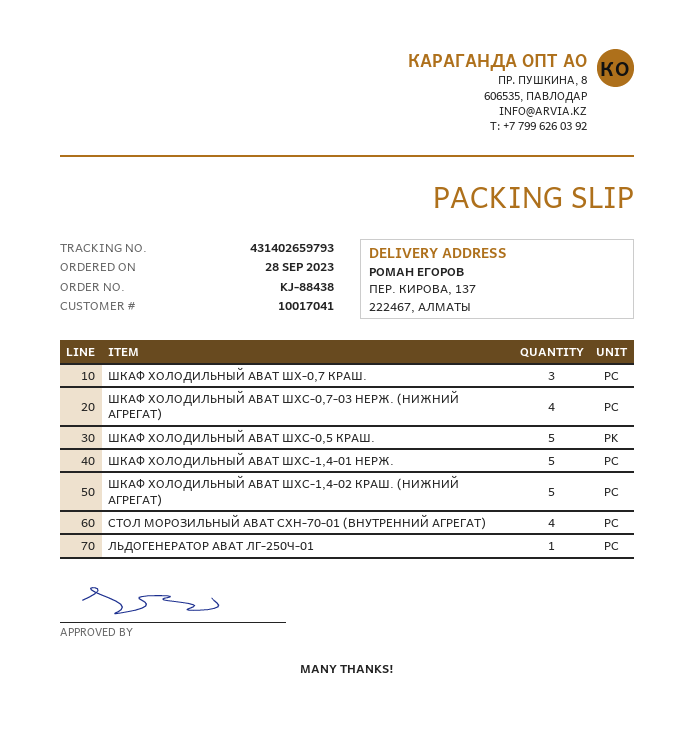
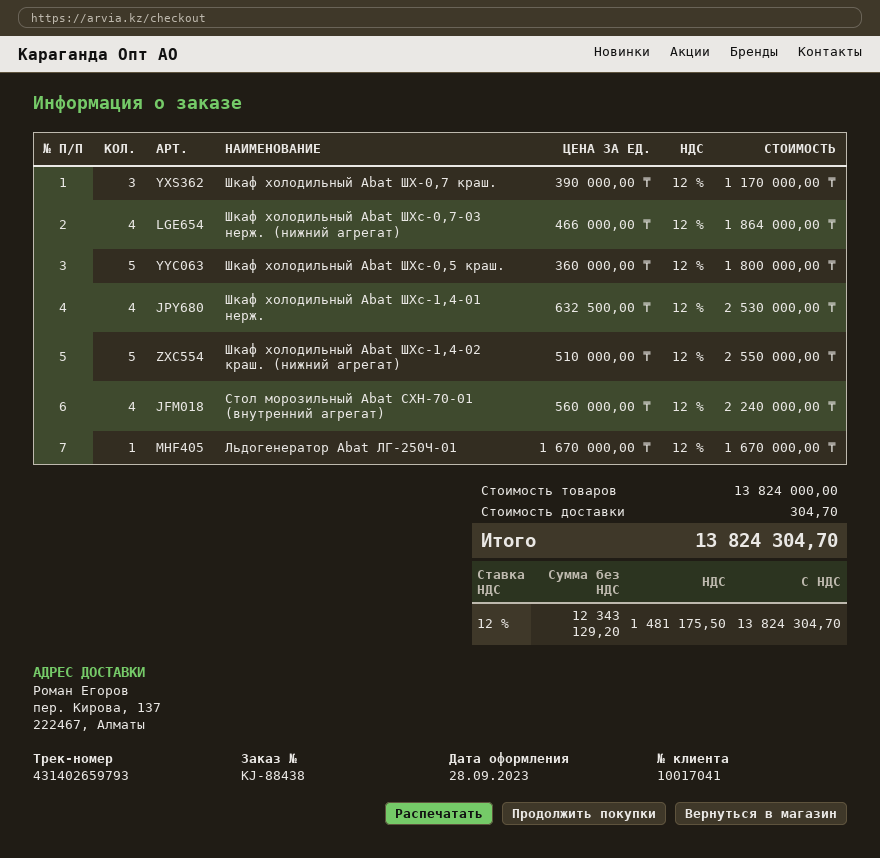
ШКАФ ХОЛОДИЛЬНЫЙ ABAT ШХС-1,4-01 НЕРЖ.: 5 -> 4

